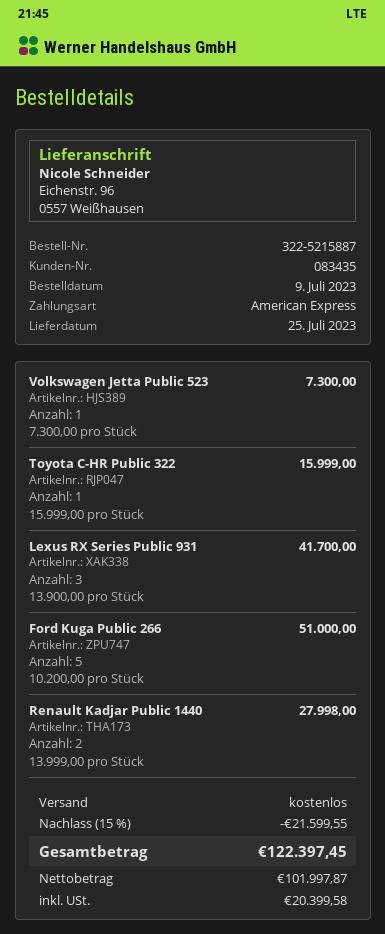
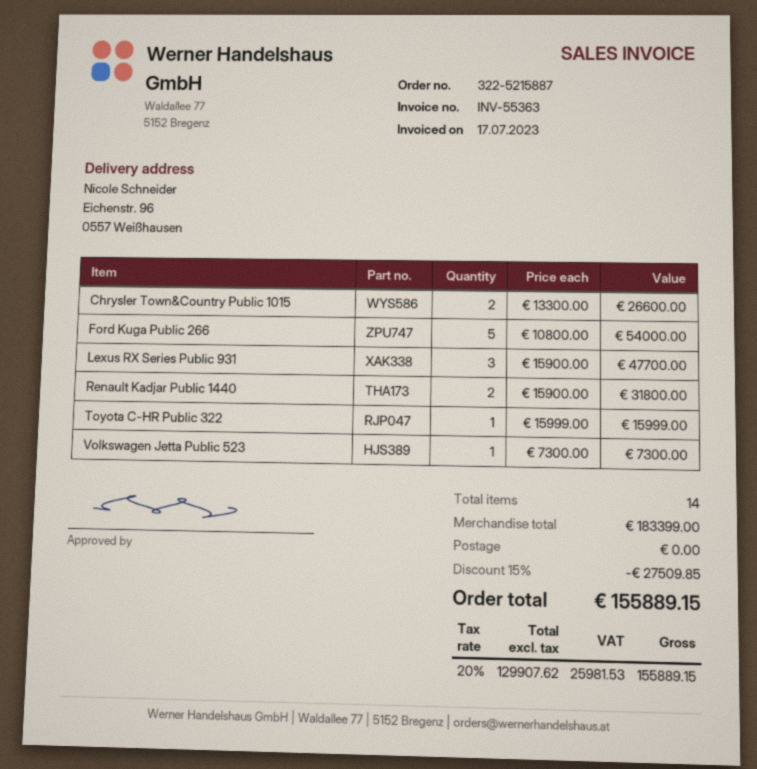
Lexus RX Series Public 931: 3 x 13900.00 = 41700.00 -> 3 x 15900.00 = 47700.00
Ford Kuga Public 266: 5 x 10200.00 = 51000.00 -> 5 x 10800.00 = 54000.00
Renault Kadjar Public 1440: 2 x 13999.00 = 27998.00 -> 2 x 15900.00 = 31800.00
Chrysler Town&Country Public 1015: none -> 2 x 13300.00 = 26600.00
discount: 15% = 21599.55 -> 15% = 27509.85
net: 101997.87 -> 129907.62
tax: 20399.58 -> 25981.53
total: 122397.45 -> 155889.15

